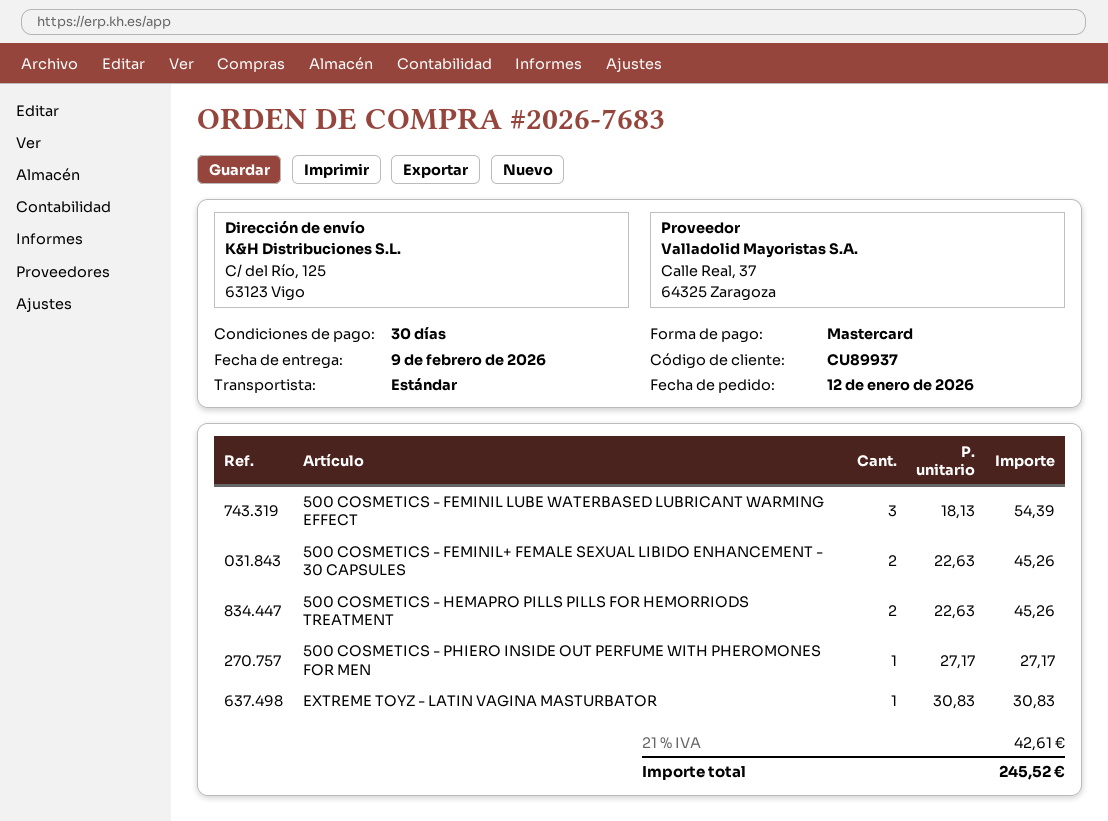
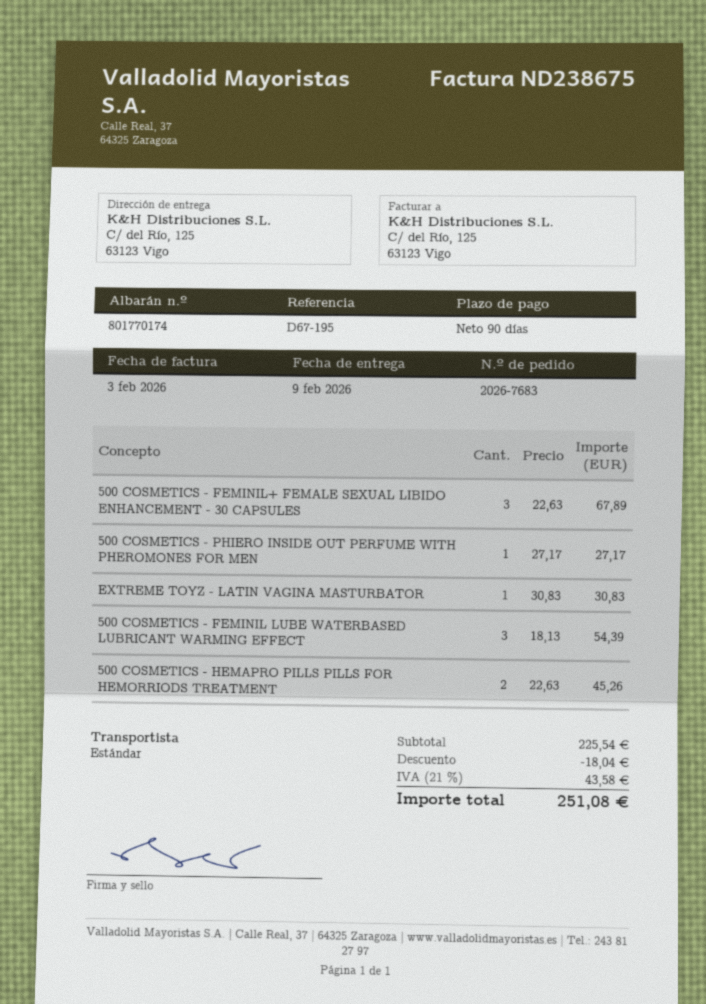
payment terms: 30 days -> 90 days
500 COSMETICS - FEMINIL+ FEMALE SEXUAL LIBIDO ENHANCEMENT - 30 CAPSULES: 2 x 22.63 = 45.26 -> 3 x 22.63 = 67.89
discount: none -> 18.04
tax: 21% = 42.61 -> 21% = 43.58
total: 245.52 -> 251.08

